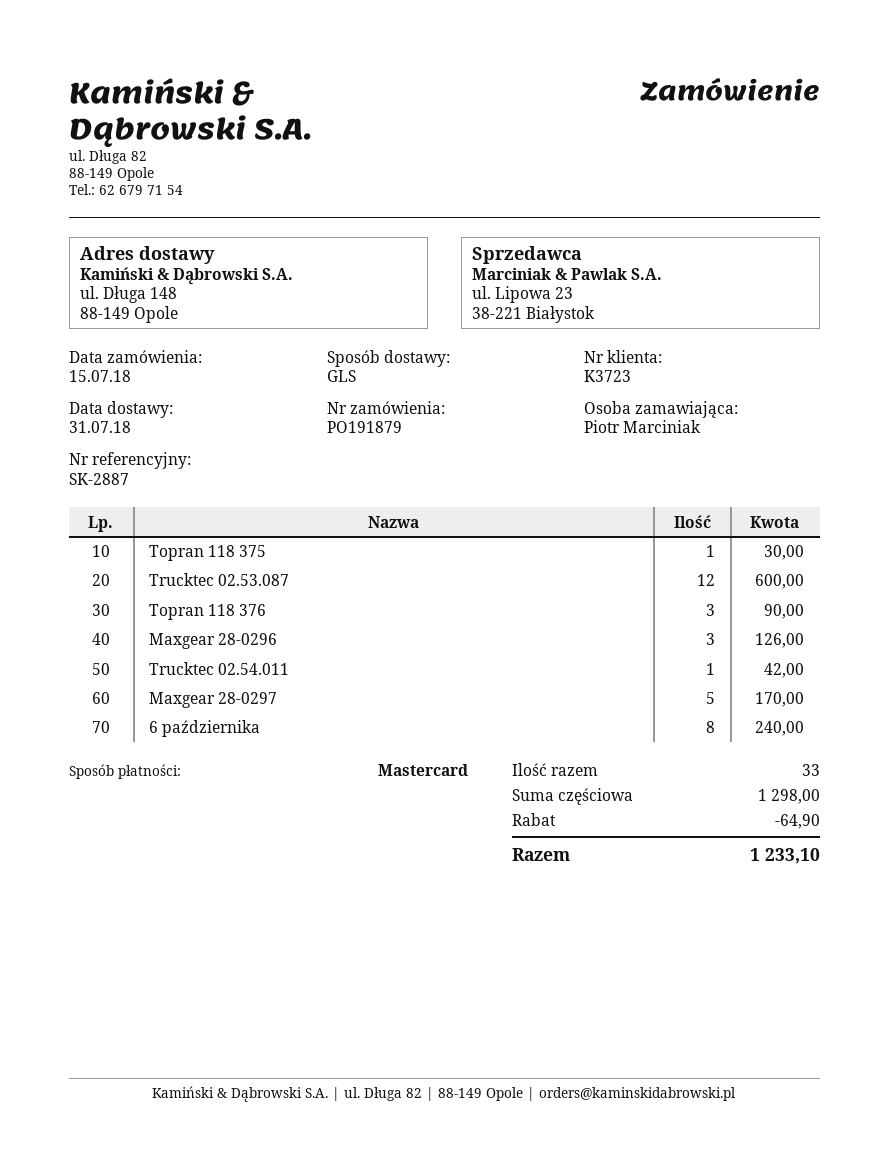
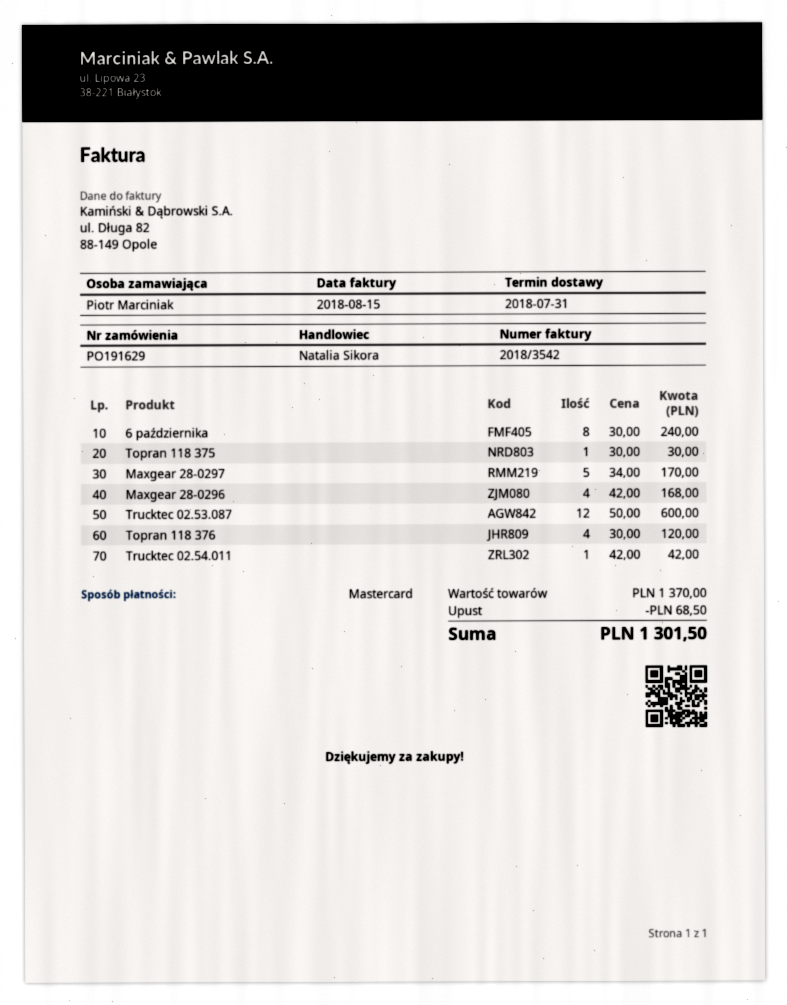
order number: PO191879 -> PO191629
Topran 118 376: 3 for 90.00 -> 4 for 120.00
Maxgear 28-0296: 3 for 126.00 -> 4 for 168.00
subtotal: 1298.00 -> 1370.00
discount: 64.90 -> 68.50
total: 1233.10 -> 1301.50

